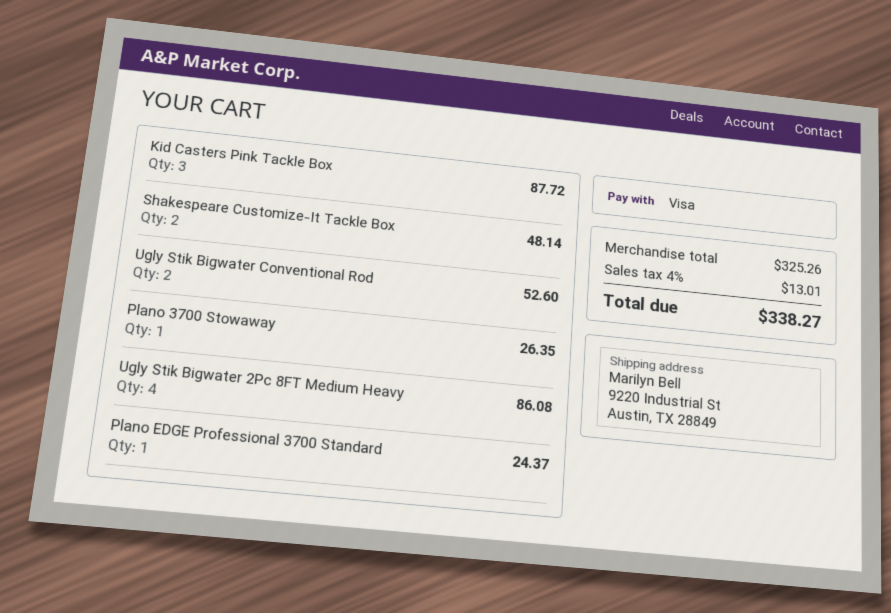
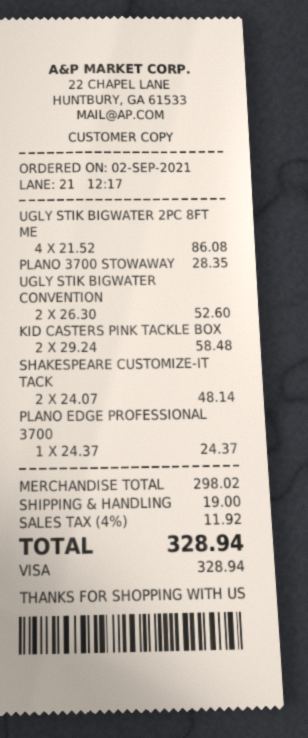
Kid Casters Pink Tackle Box: 3 for 87.72 -> 2 for 58.48
Plano 3700 Stowaway: 1 for 26.35 -> 1 for 28.35
subtotal: 325.26 -> 298.02
shipping: none -> 19.00
tax: 4% = 13.01 -> 4% = 11.92
total: 338.27 -> 328.94

